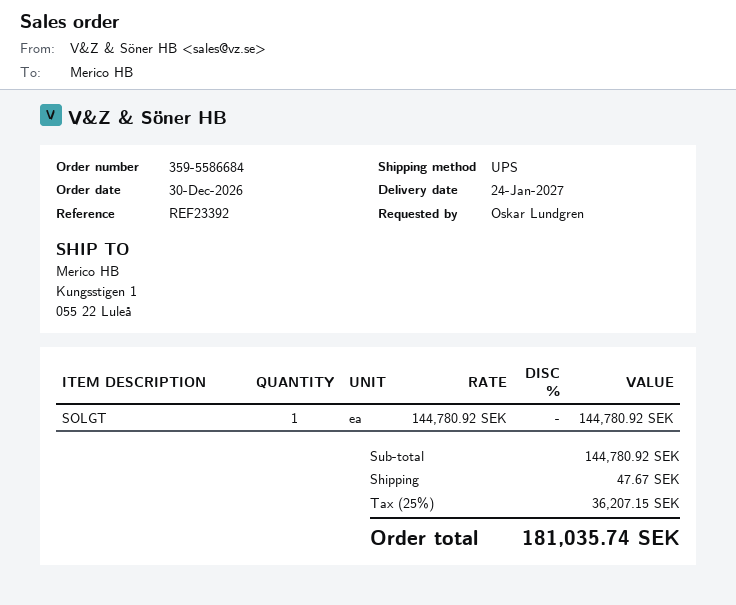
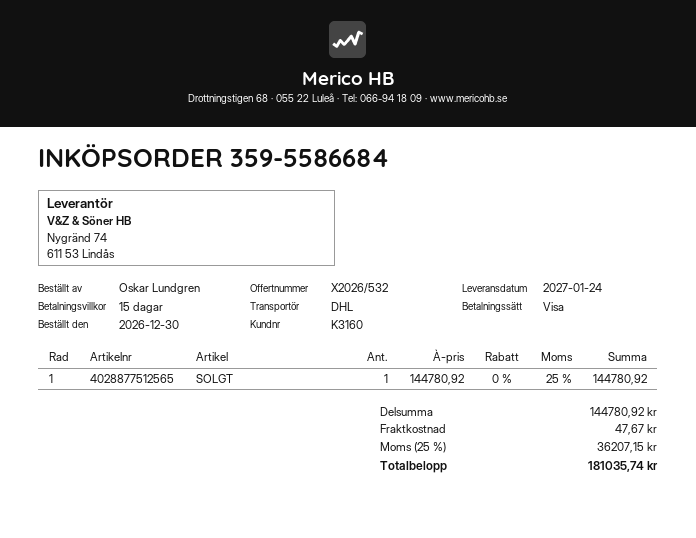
shipping method: UPS -> DHL

